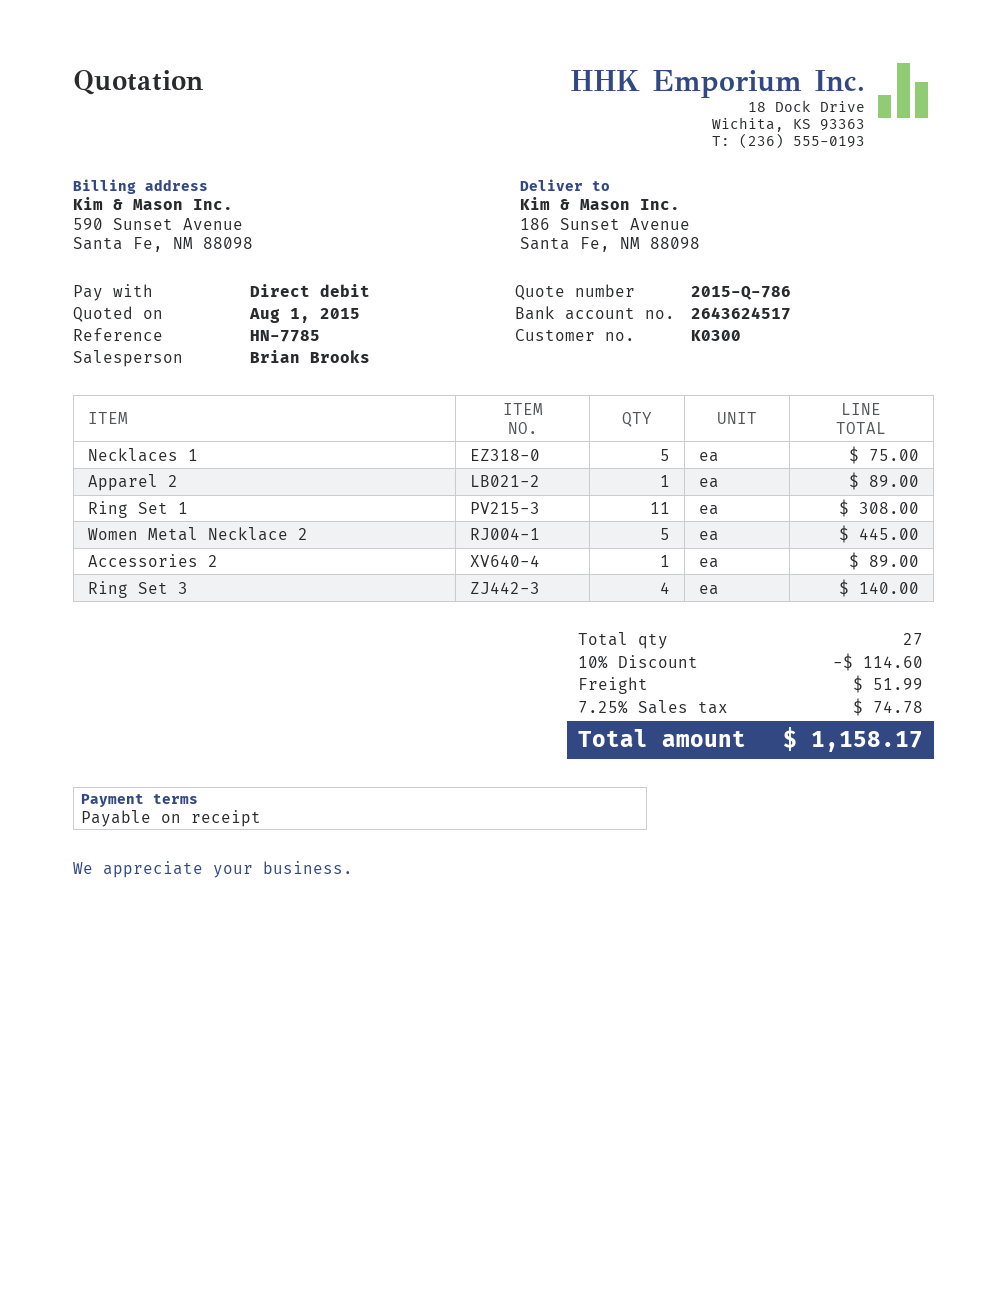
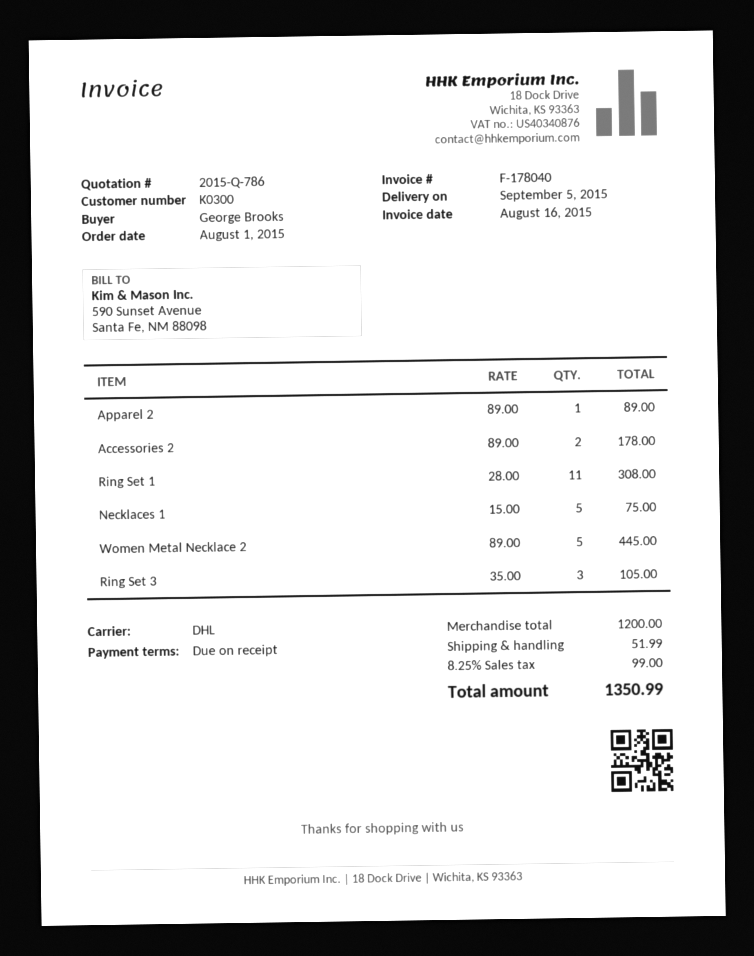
Accessories 2: 1 for 89.00 -> 2 for 178.00
Ring Set 3: 4 for 140.00 -> 3 for 105.00
discount: 10% = 114.60 -> none
tax: 7.25% = 74.78 -> 8.25% = 99.00
total: 1158.17 -> 1350.99

